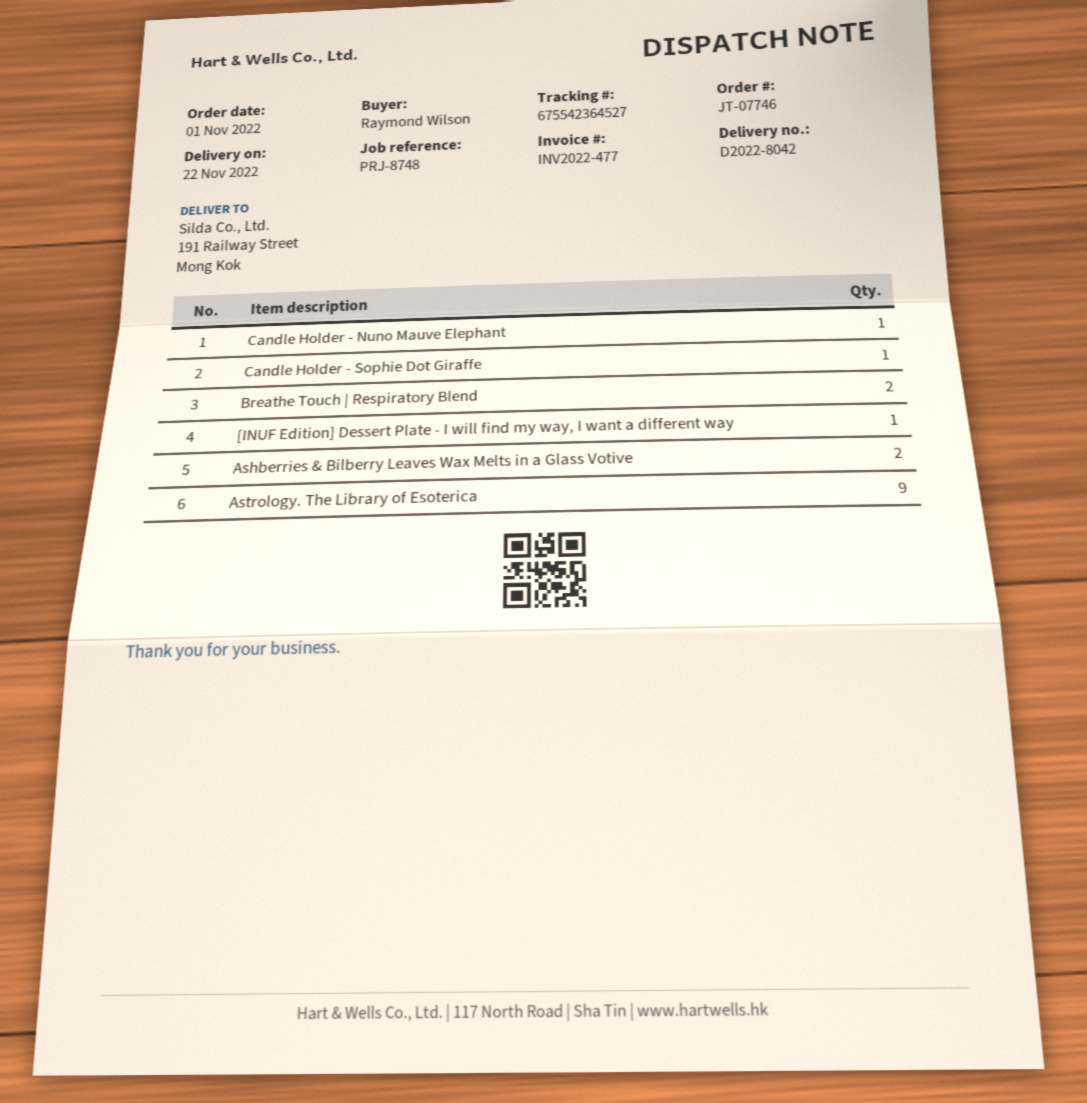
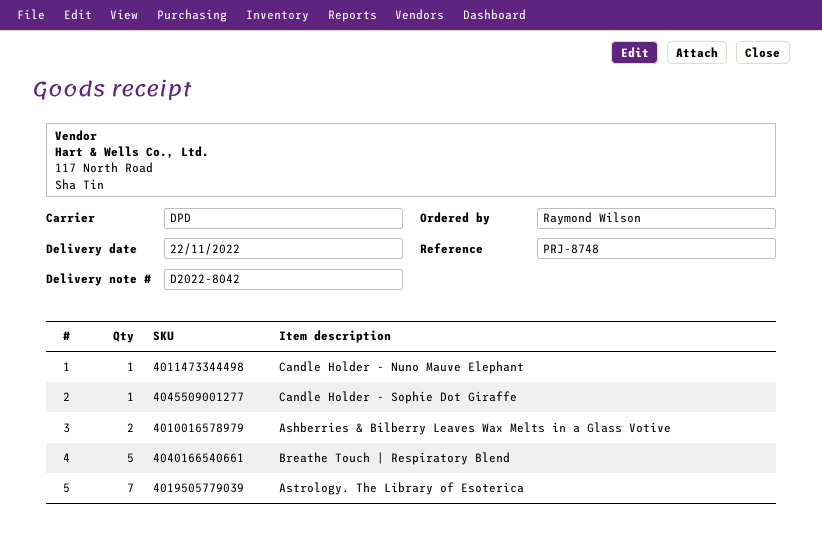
Breathe Touch | Respiratory Blend: 2 -> 5
[INUF Edition] Dessert Plate - I will find my way, I want a different way: 1 -> none
Astrology. The Library of Esoterica: 9 -> 7

